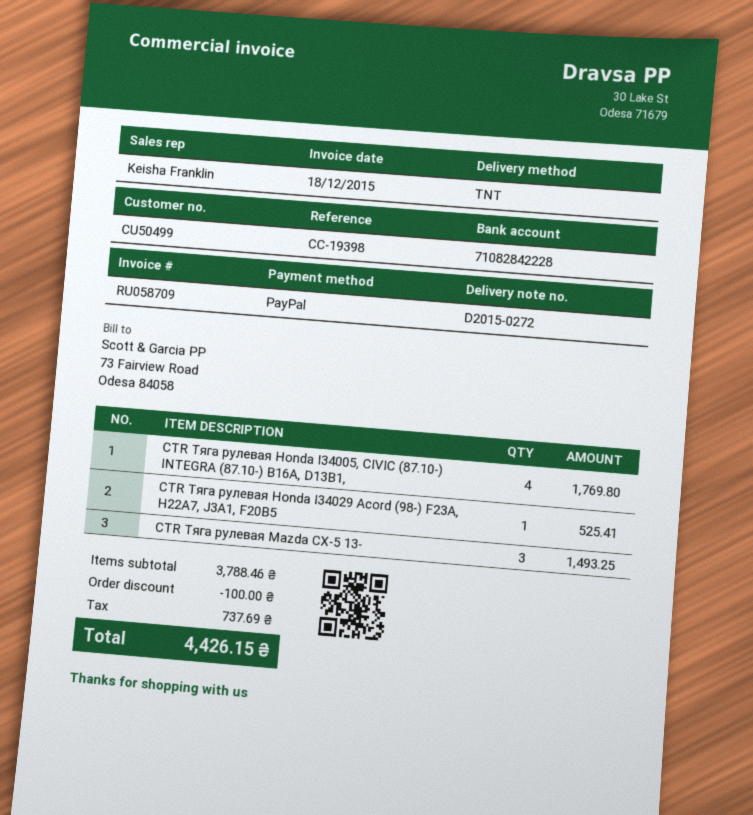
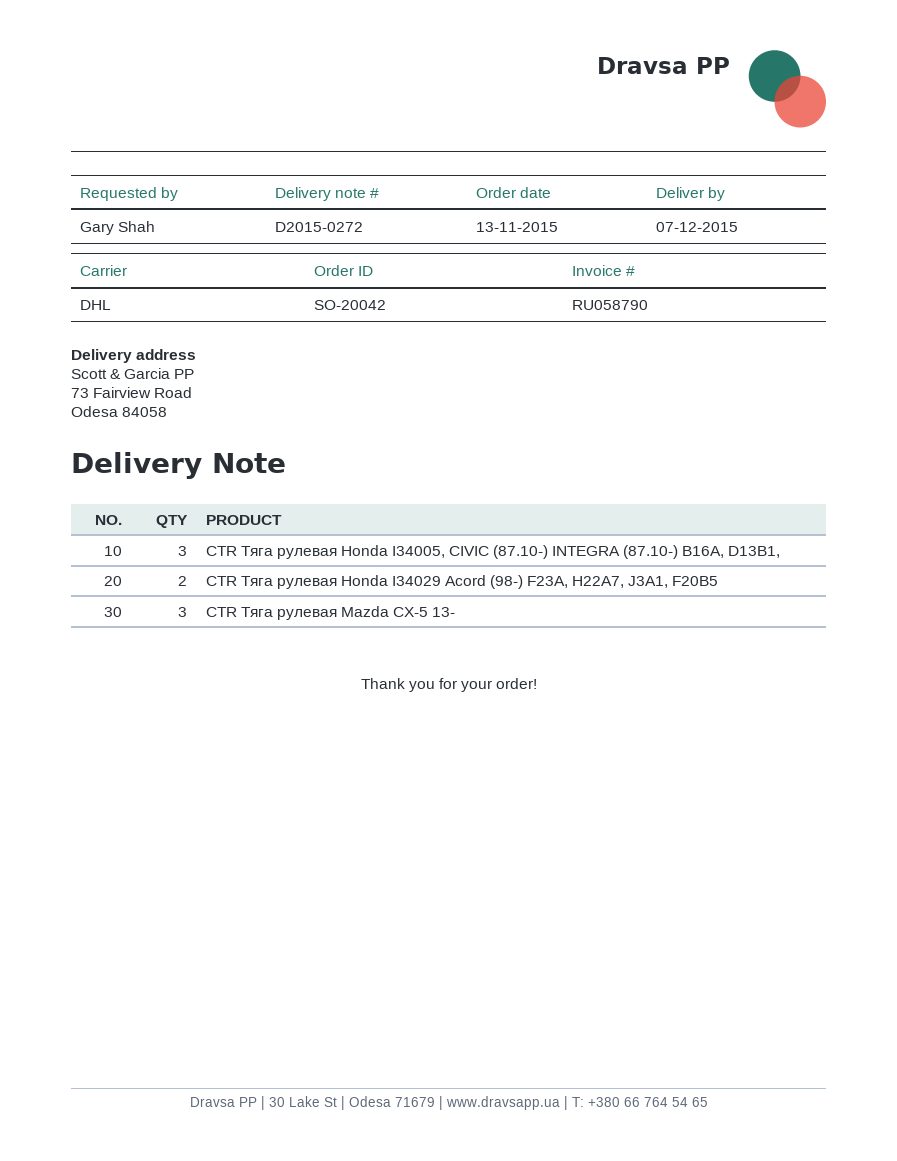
invoice number: RU058709 -> RU058790
shipping method: TNT -> DHL
CTR Тяга рулевая Honda I34005, CIVIC (87.10-) INTEGRA (87.10-) B16A, D13B1,: 4 -> 3
CTR Тяга рулевая Honda I34029 Acord (98-) F23A, H22A7, J3A1, F20B5: 1 -> 2

